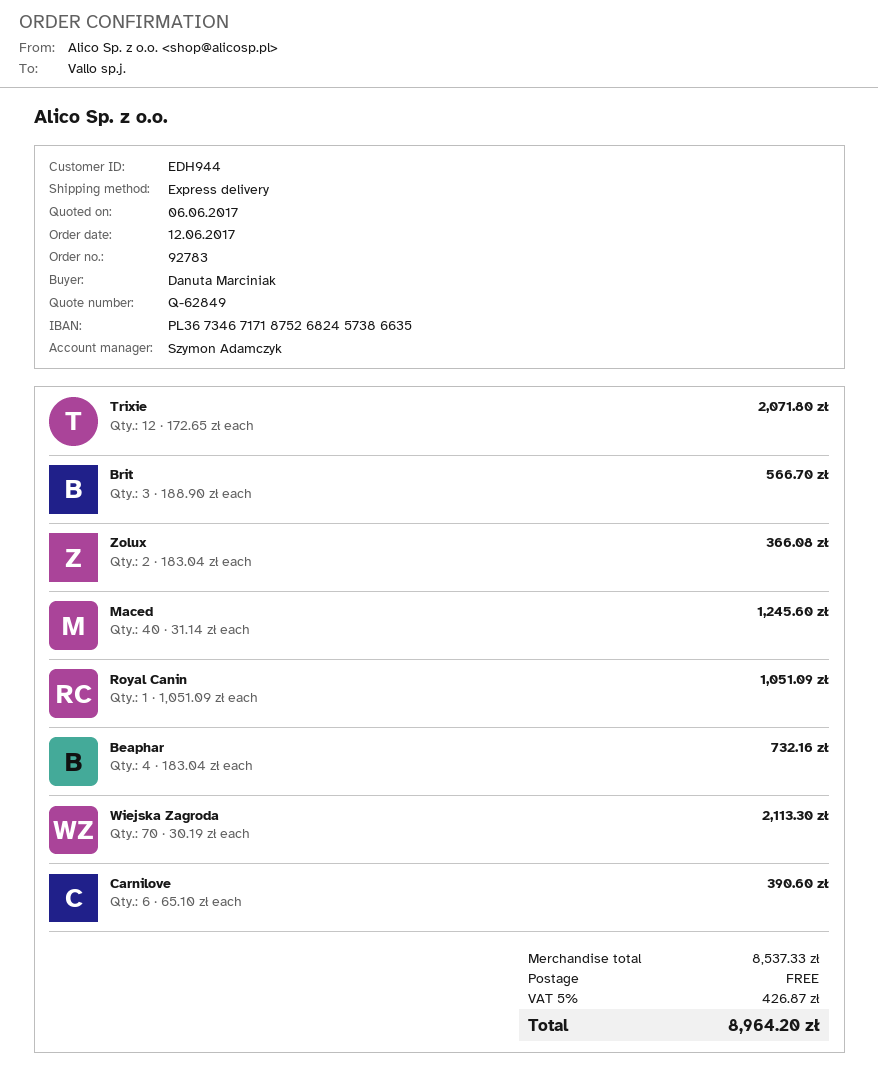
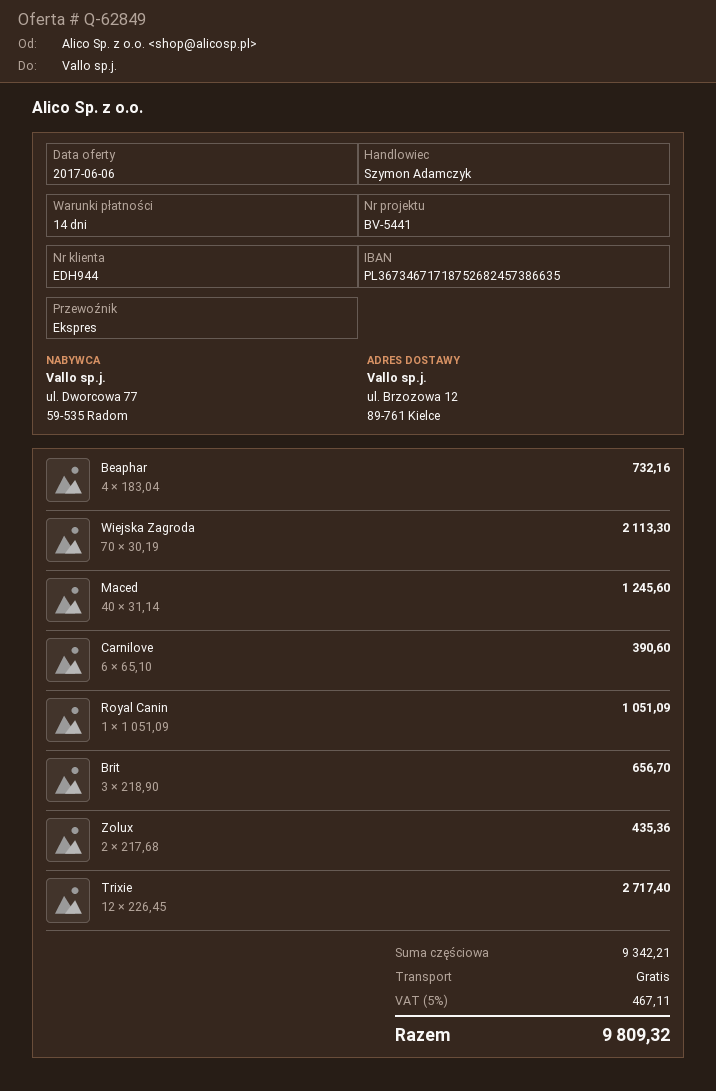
Trixie: 12 x 172.65 = 2071.80 -> 12 x 226.45 = 2717.40
Brit: 3 x 188.90 = 566.70 -> 3 x 218.90 = 656.70
Zolux: 2 x 183.04 = 366.08 -> 2 x 217.68 = 435.36
subtotal: 8537.33 -> 9342.21
tax: 5% = 426.87 -> 5% = 467.11
total: 8964.20 -> 9809.32

